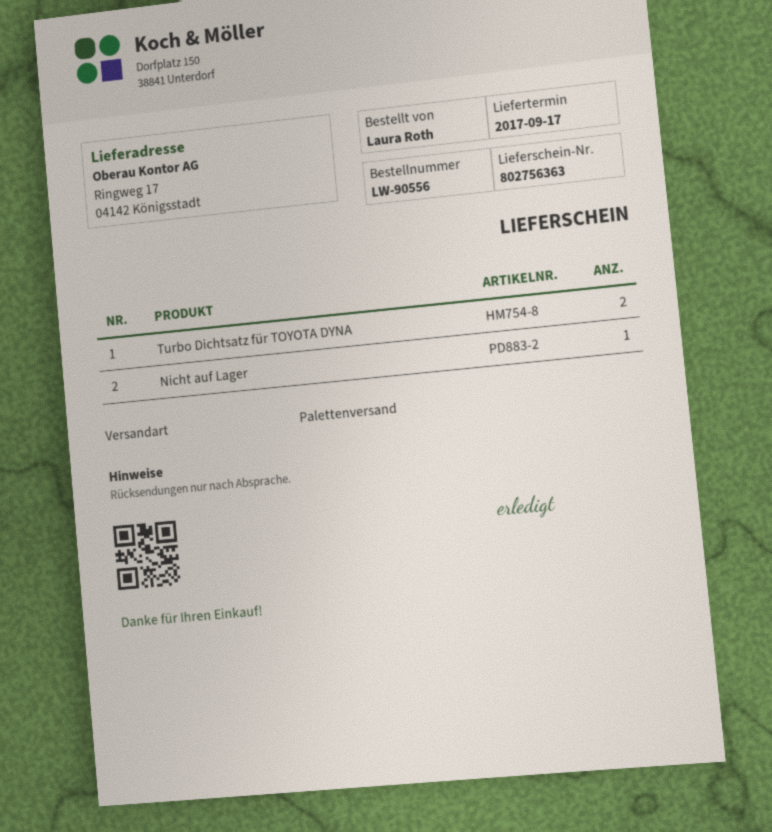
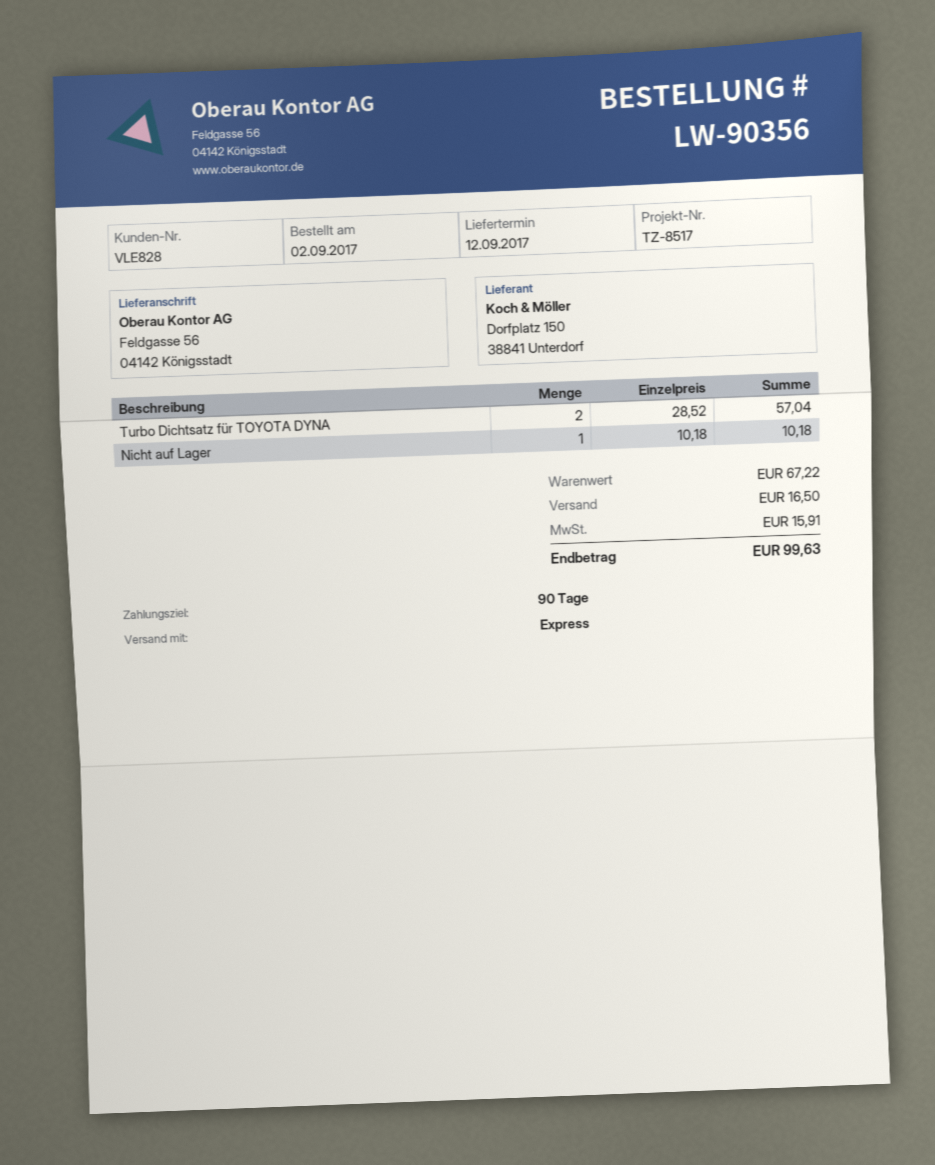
order number: LW-90556 -> LW-90356
delivery date: 2017-09-17 -> 2017-09-12
shipping method: pallet freight -> express
ship to: Ringweg 17, 04142 Königsstadt -> Feldgasse 56, 04142 Königsstadt

